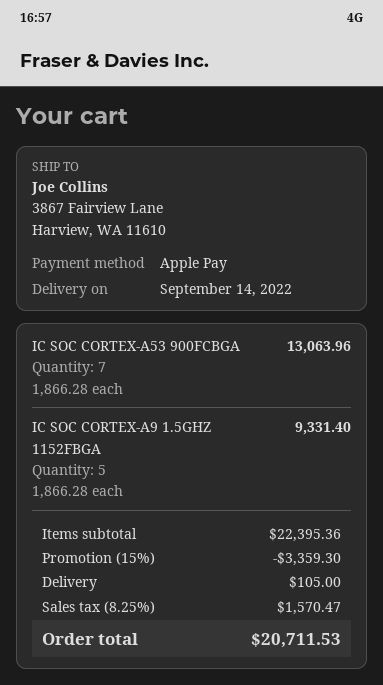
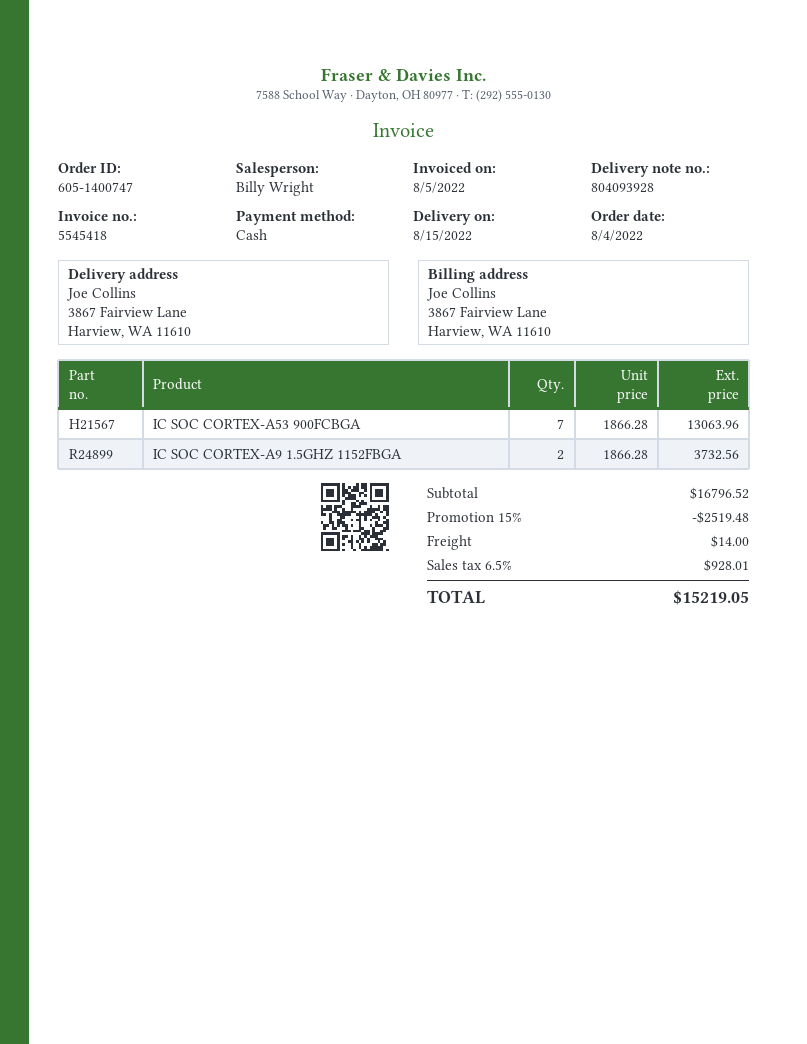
delivery date: 2022-09-14 -> 2022-08-15
payment method: Apple Pay -> cash
IC SOC CORTEX-A9 1.5GHZ 1152FBGA: 5 x 1866.28 = 9331.40 -> 2 x 1866.28 = 3732.56
subtotal: 22395.36 -> 16796.52
discount: 15% = 3359.30 -> 15% = 2519.48
shipping: 105.00 -> 14.00
tax: 8.25% = 1570.47 -> 6.5% = 928.01
total: 20711.53 -> 15219.05

